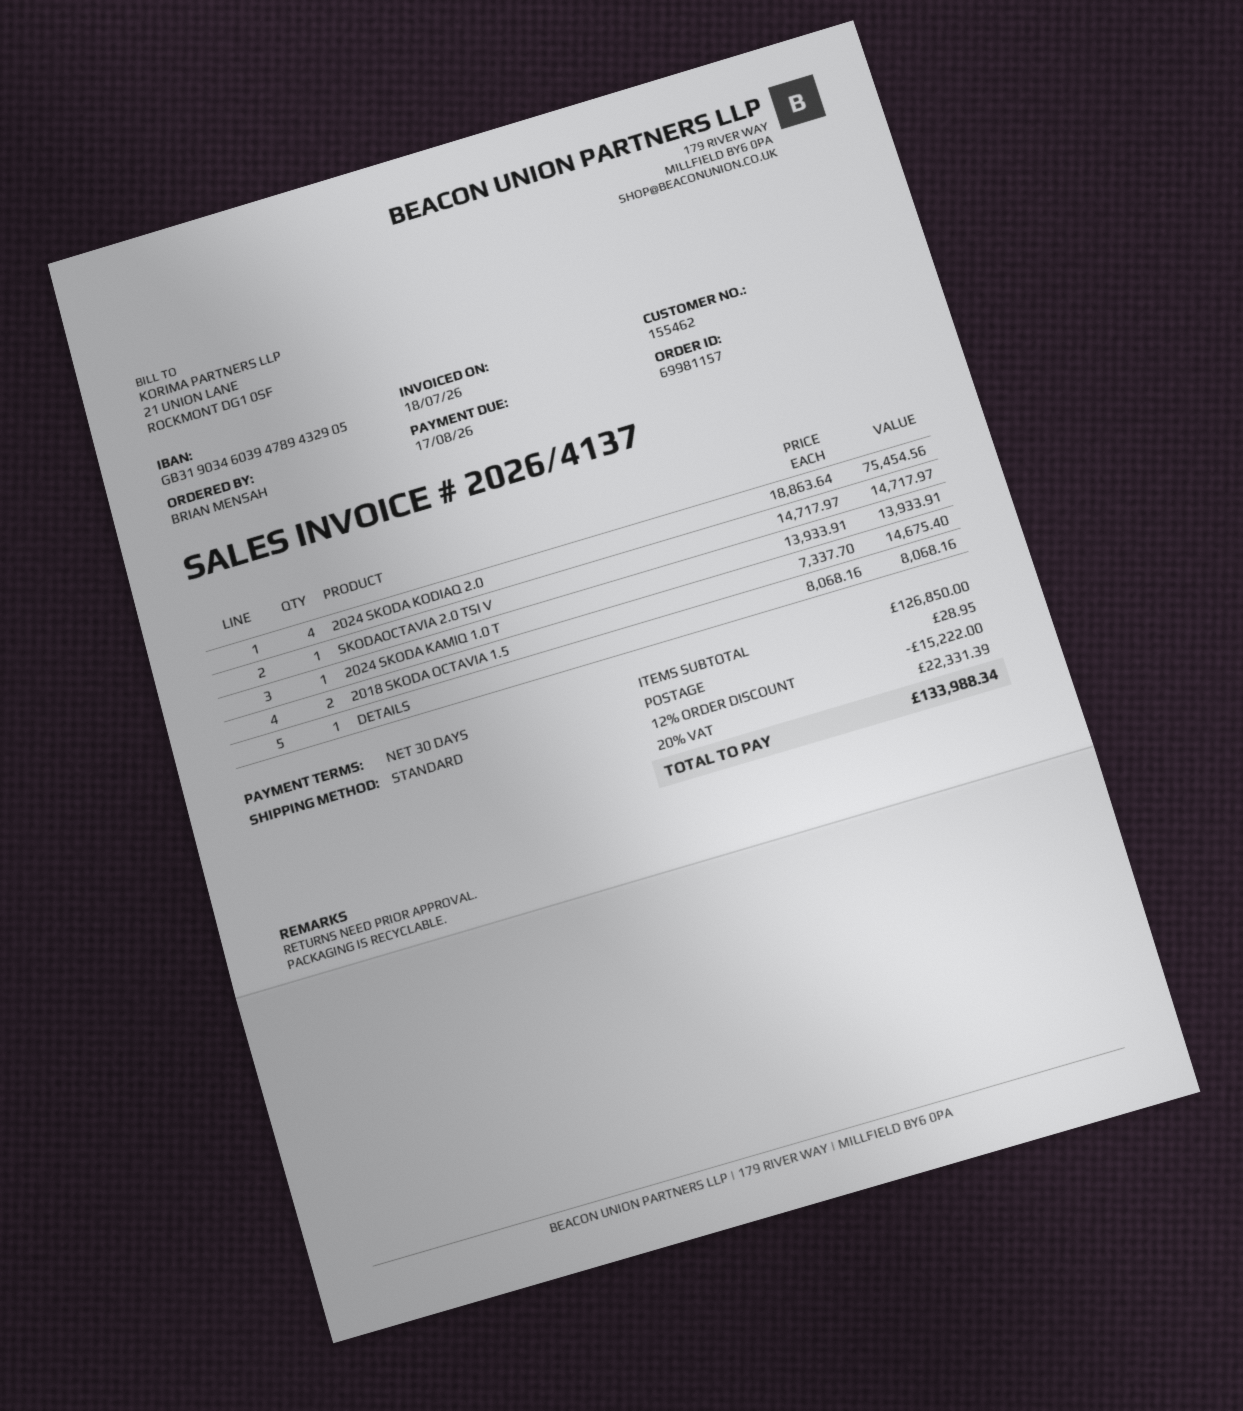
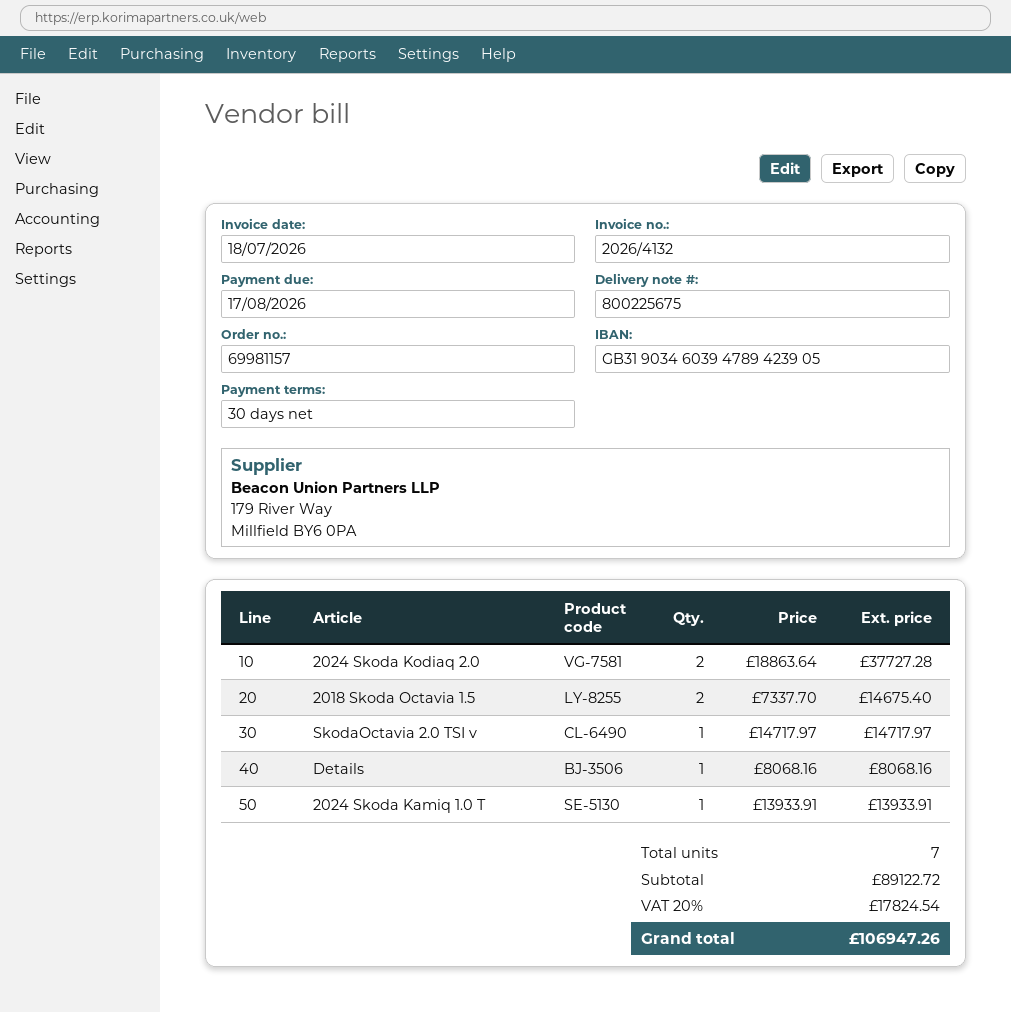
invoice number: 2026/4137 -> 2026/4132
bank account: GB31903460394789432905 -> GB31903460394789423905
2024 SKODA KODIAQ 2.0: 4 x 18863.64 = 75454.56 -> 2 x 18863.64 = 37727.28
subtotal: 126850.00 -> 89122.72
discount: 12% = 15222.00 -> none
shipping: 28.95 -> none
tax: 20% = 22331.39 -> 20% = 17824.54
total: 133988.34 -> 106947.26

